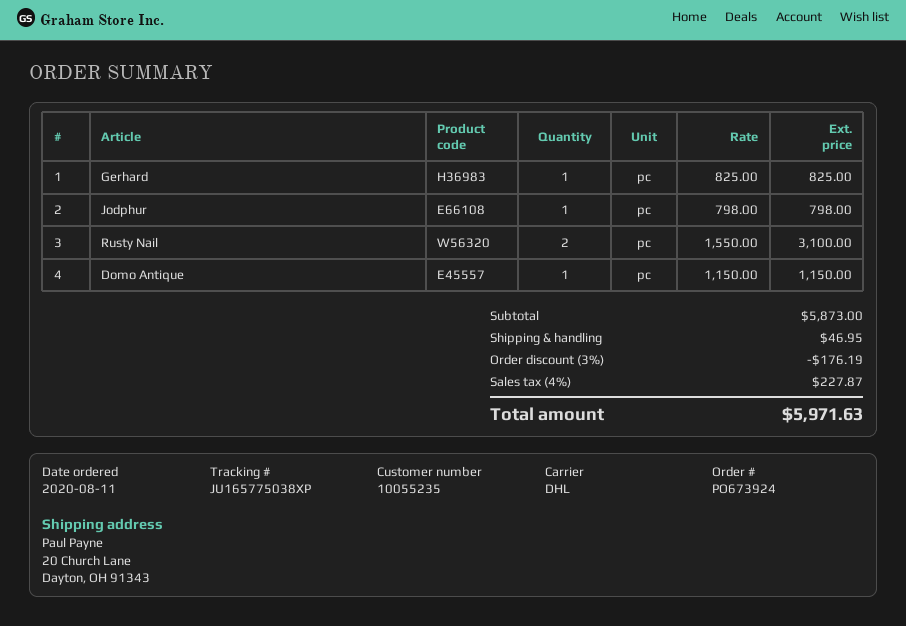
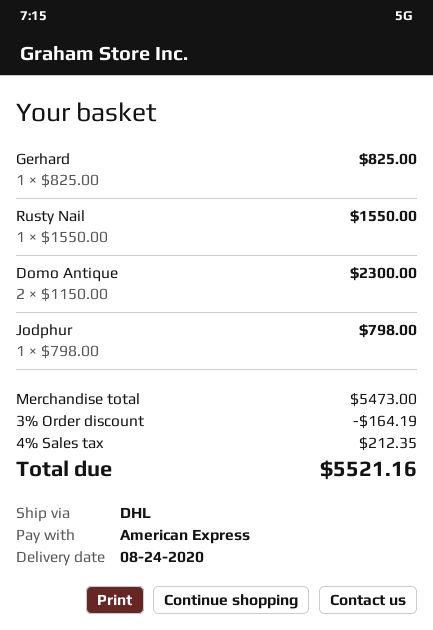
Rusty Nail: 2 x 1550.00 = 3100.00 -> 1 x 1550.00 = 1550.00
Domo Antique: 1 x 1150.00 = 1150.00 -> 2 x 1150.00 = 2300.00
subtotal: 5873.00 -> 5473.00
discount: 3% = 176.19 -> 3% = 164.19
shipping: 46.95 -> none
tax: 4% = 227.87 -> 4% = 212.35
total: 5971.63 -> 5521.16

